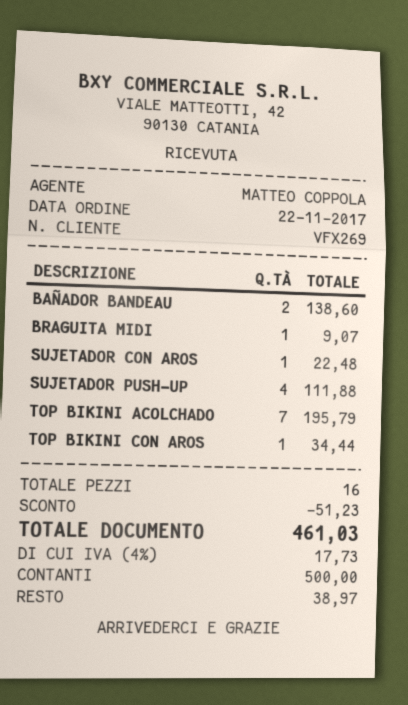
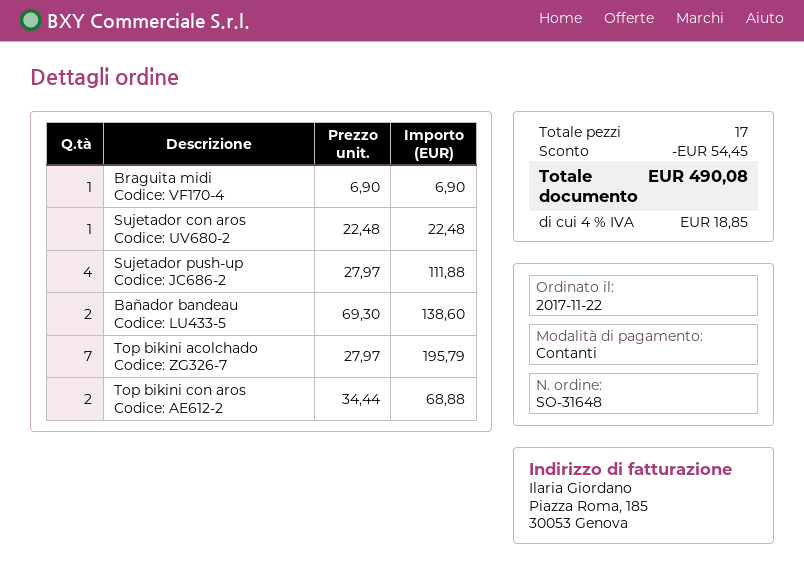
BRAGUITA MIDI: 1 for 9.07 -> 1 for 6.90
TOP BIKINI CON AROS: 1 for 34.44 -> 2 for 68.88
total quantity: 16 -> 17
discount: 51.23 -> 54.45
tax: 4% = 17.73 -> 4% = 18.85
total: 461.03 -> 490.08

